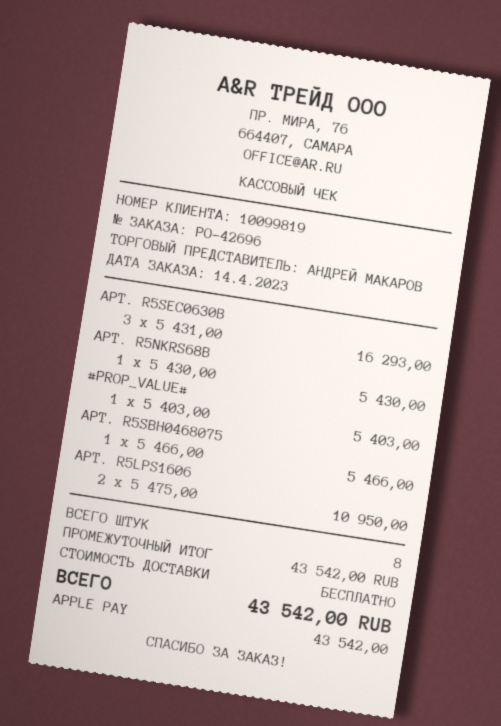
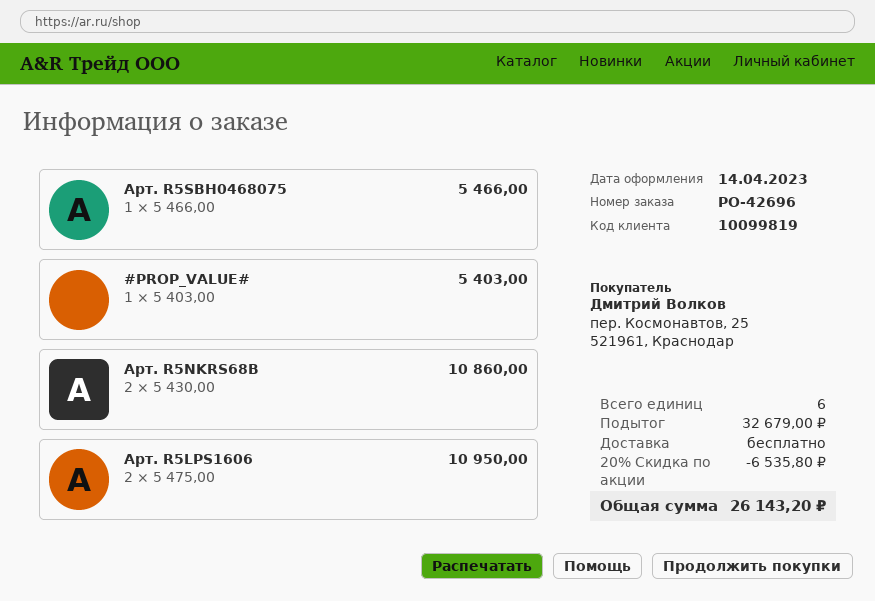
АРТ. R5SEC0630B: 3 x 5431.00 = 16293.00 -> none
АРТ. R5NKRS68B: 1 x 5430.00 = 5430.00 -> 2 x 5430.00 = 10860.00
total quantity: 8 -> 6
subtotal: 43542.00 -> 32679.00
discount: none -> 20% = 6535.80
total: 43542.00 -> 26143.20

